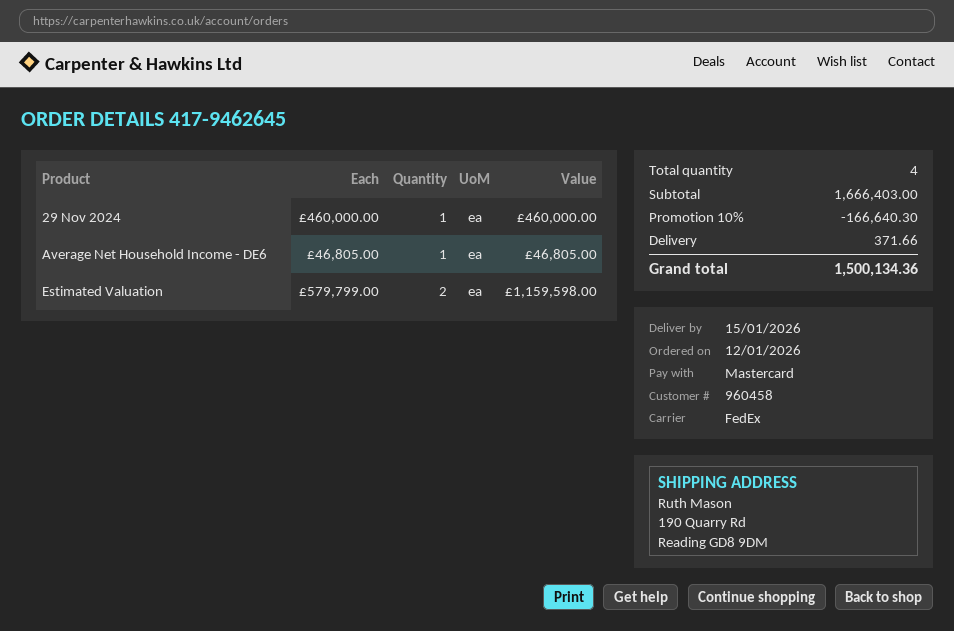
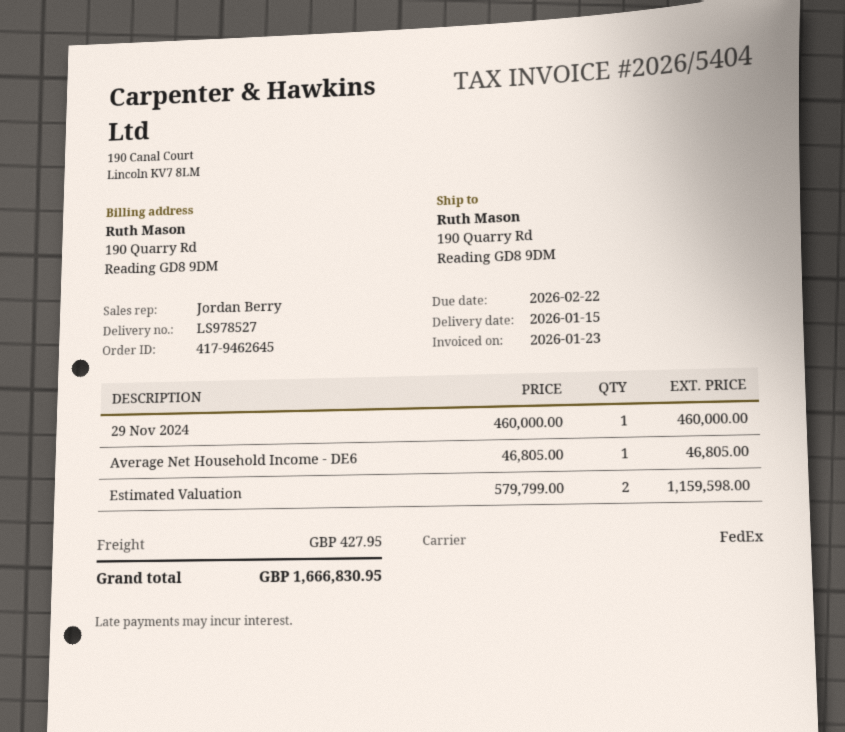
discount: 10% = 166640.30 -> none
shipping: 371.66 -> 427.95
total: 1500134.36 -> 1666830.95

